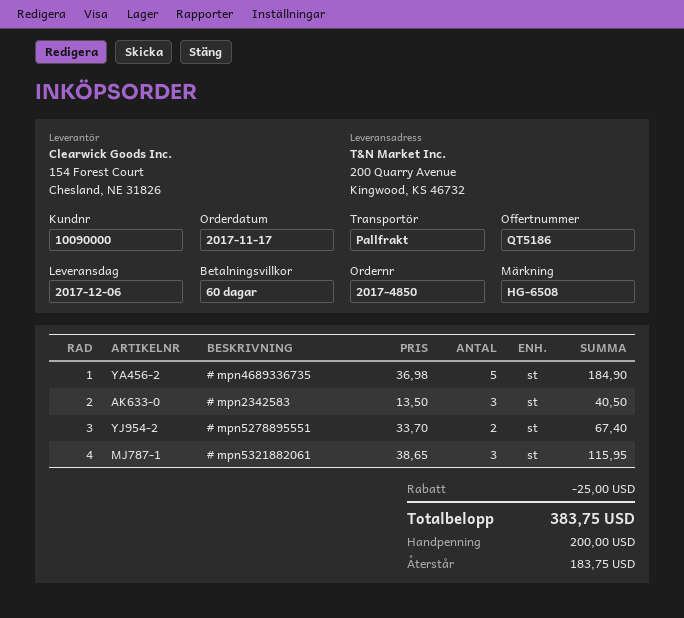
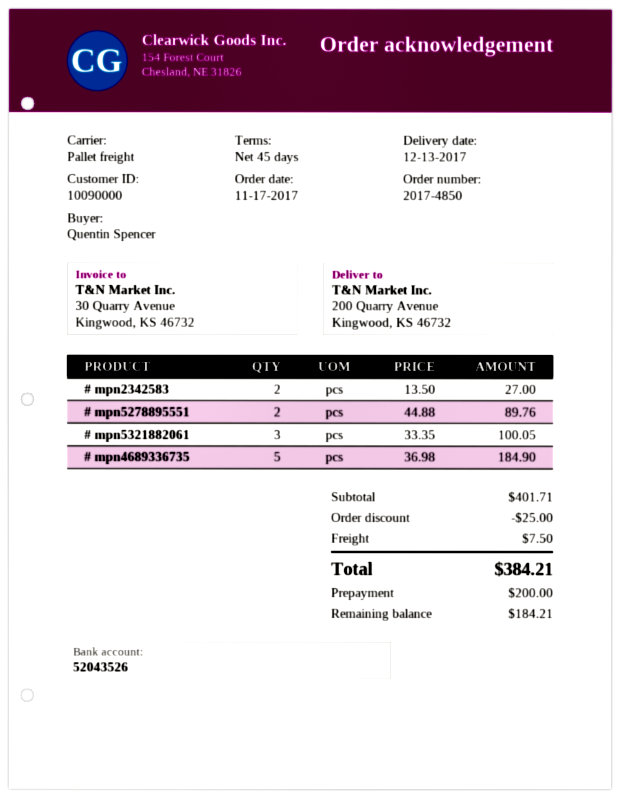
delivery date: 2017-12-06 -> 2017-12-13
payment terms: 60 days -> 45 days
# mpn2342583: 3 x 13.50 = 40.50 -> 2 x 13.50 = 27.00
# mpn5278895551: 2 x 33.70 = 67.40 -> 2 x 44.88 = 89.76
# mpn5321882061: 3 x 38.65 = 115.95 -> 3 x 33.35 = 100.05
shipping: none -> 7.50
total: 383.75 -> 384.21
balance: 183.75 -> 184.21

